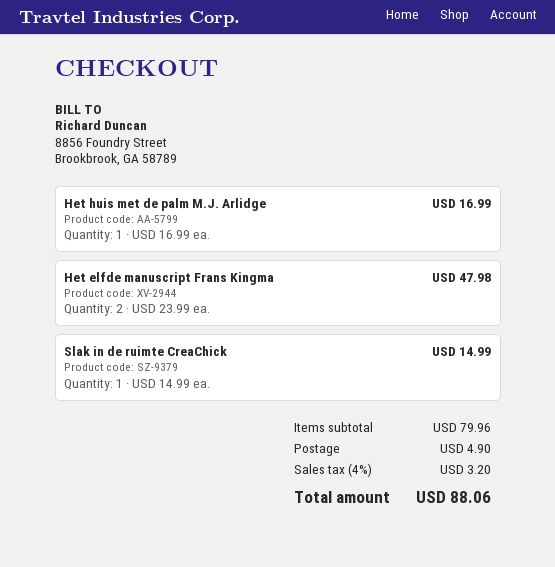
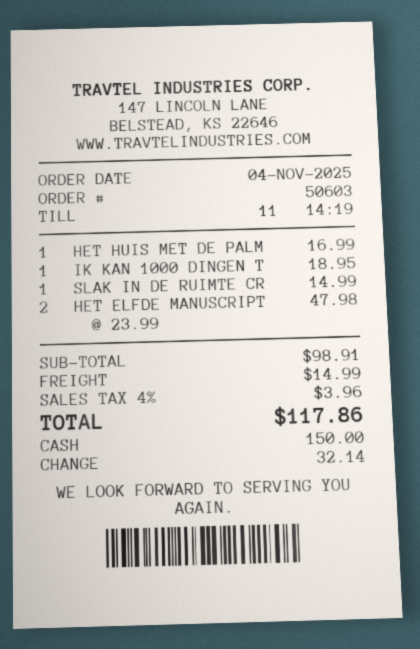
IK KAN 1000 DINGEN T: none -> 1 x 18.95 = 18.95
subtotal: 79.96 -> 98.91
shipping: 4.90 -> 14.99
tax: 4% = 3.20 -> 4% = 3.96
total: 88.06 -> 117.86

